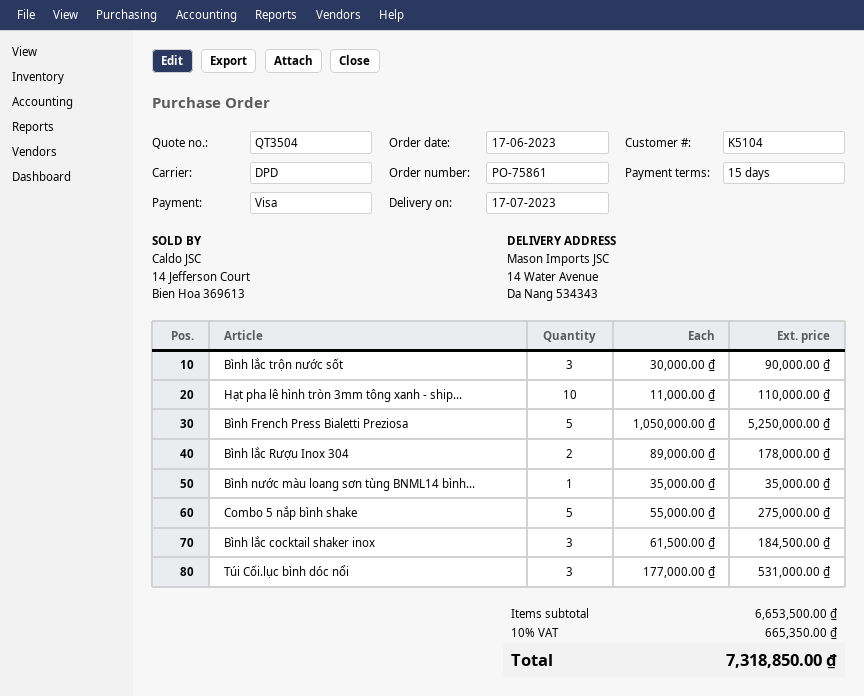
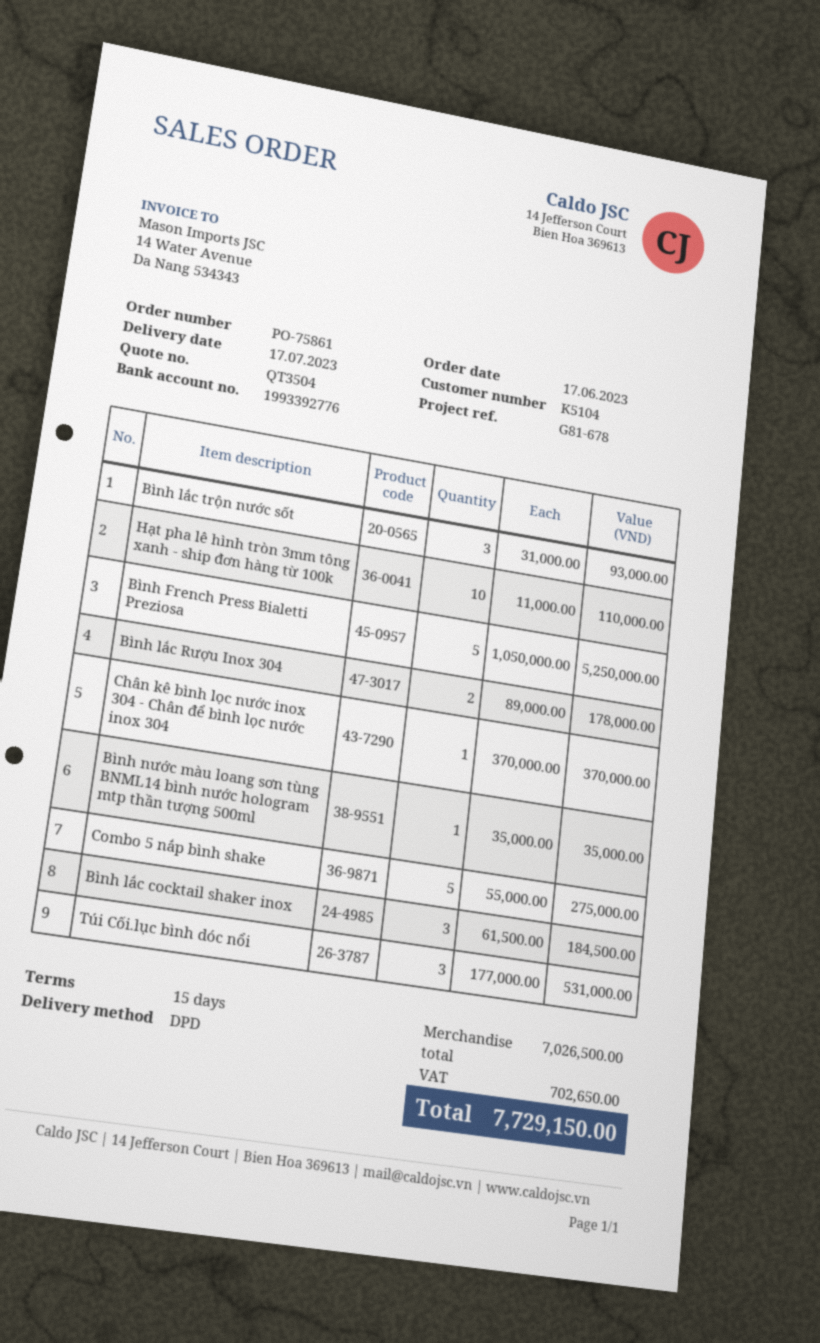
Bình lắc trộn nước sốt: 3 x 30000.00 = 90000.00 -> 3 x 31000.00 = 93000.00
Chân kê bình lọc nước inox 304 - Chân để bình lọc nước inox 304: none -> 1 x 370000.00 = 370000.00
subtotal: 6653500.00 -> 7026500.00
tax: 665350.00 -> 702650.00
total: 7318850.00 -> 7729150.00

